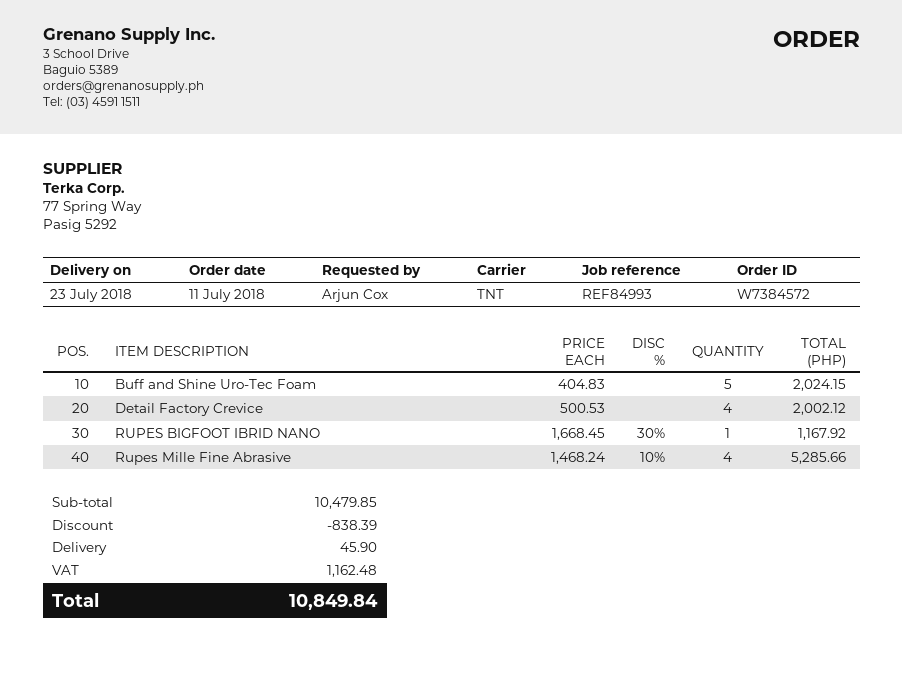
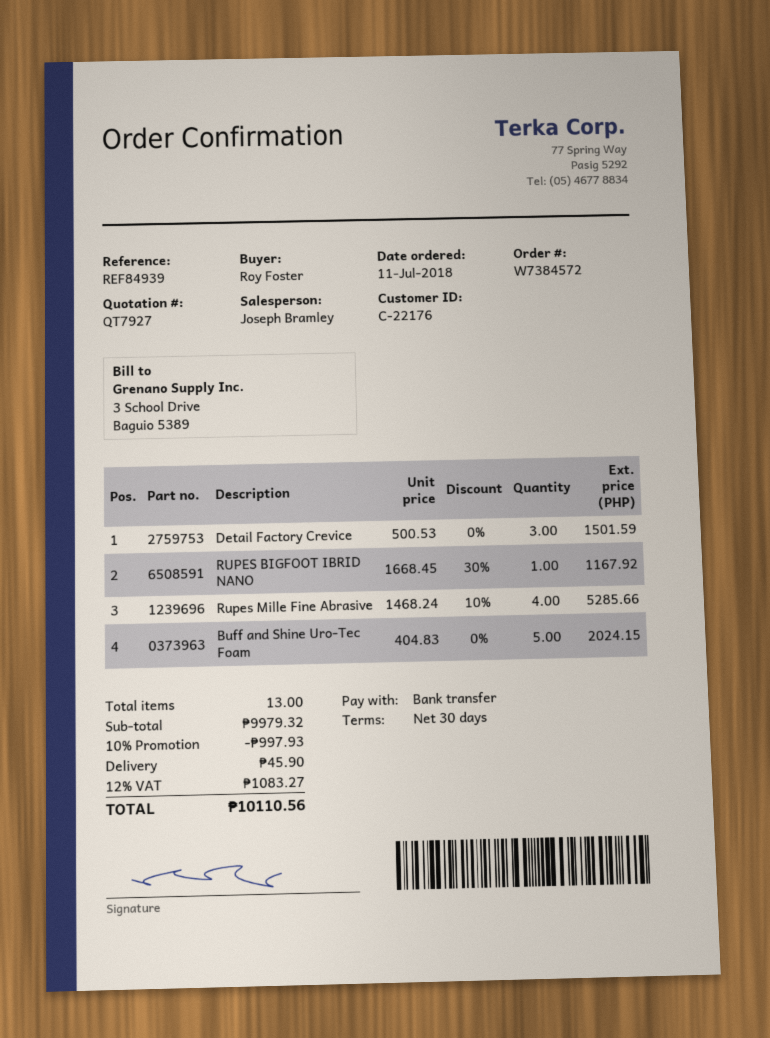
reference: REF84993 -> REF84939
ordered by: Arjun Cox -> Roy Foster
Detail Factory Crevice: 4 x 500.53 = 2002.12 -> 3 x 500.53 = 1501.59
subtotal: 10479.85 -> 9979.32
discount: 838.39 -> 997.93
tax: 1162.48 -> 1083.27
total: 10849.84 -> 10110.56

